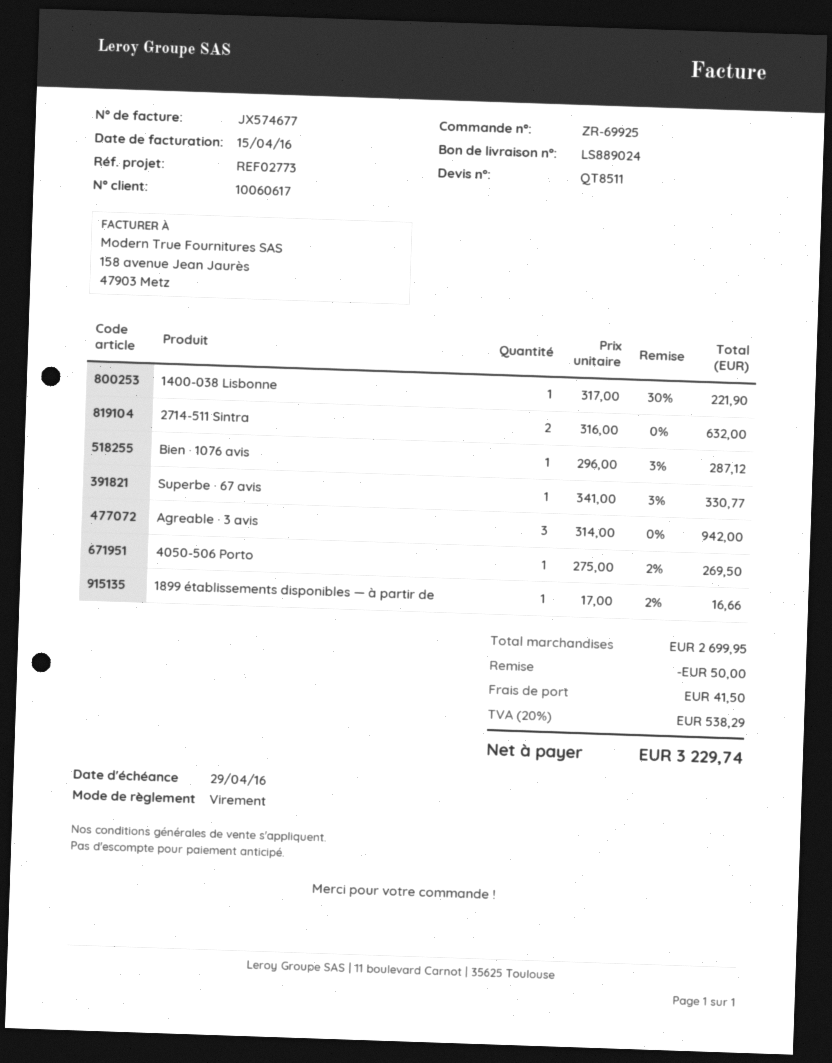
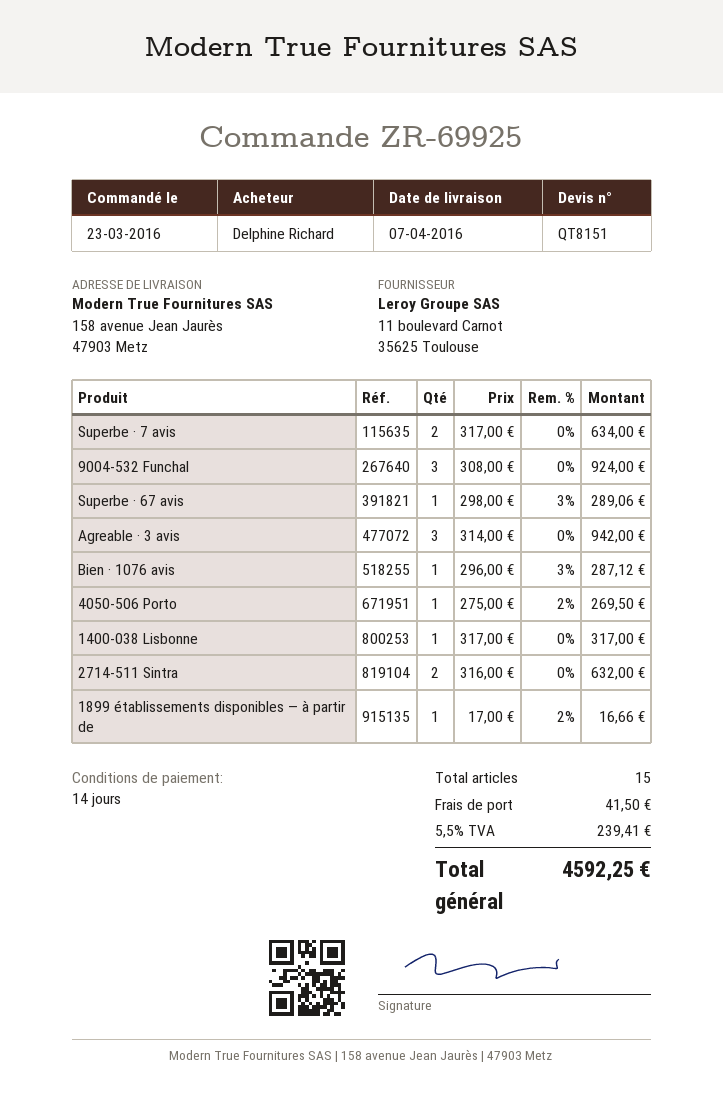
quote number: QT8511 -> QT8151
1400-038 Lisbonne: 1 x 317.00 - 30% = 221.90 -> 1 x 317.00 = 317.00
Superbe · 67 avis: 1 x 341.00 - 3% = 330.77 -> 1 x 298.00 - 3% = 289.06
Superbe · 7 avis: none -> 2 x 317.00 = 634.00
9004-532 Funchal: none -> 3 x 308.00 = 924.00
discount: 50.00 -> none
tax: 20% = 538.29 -> 5.5% = 239.41
total: 3229.74 -> 4592.25

